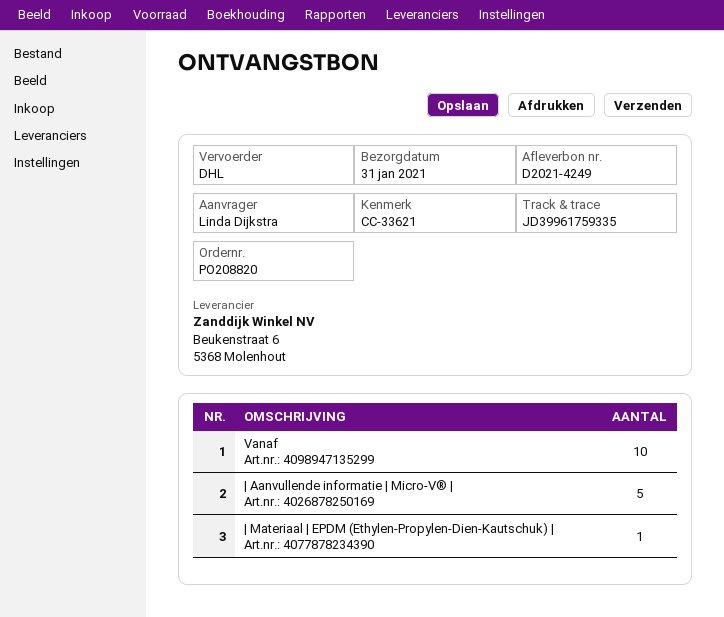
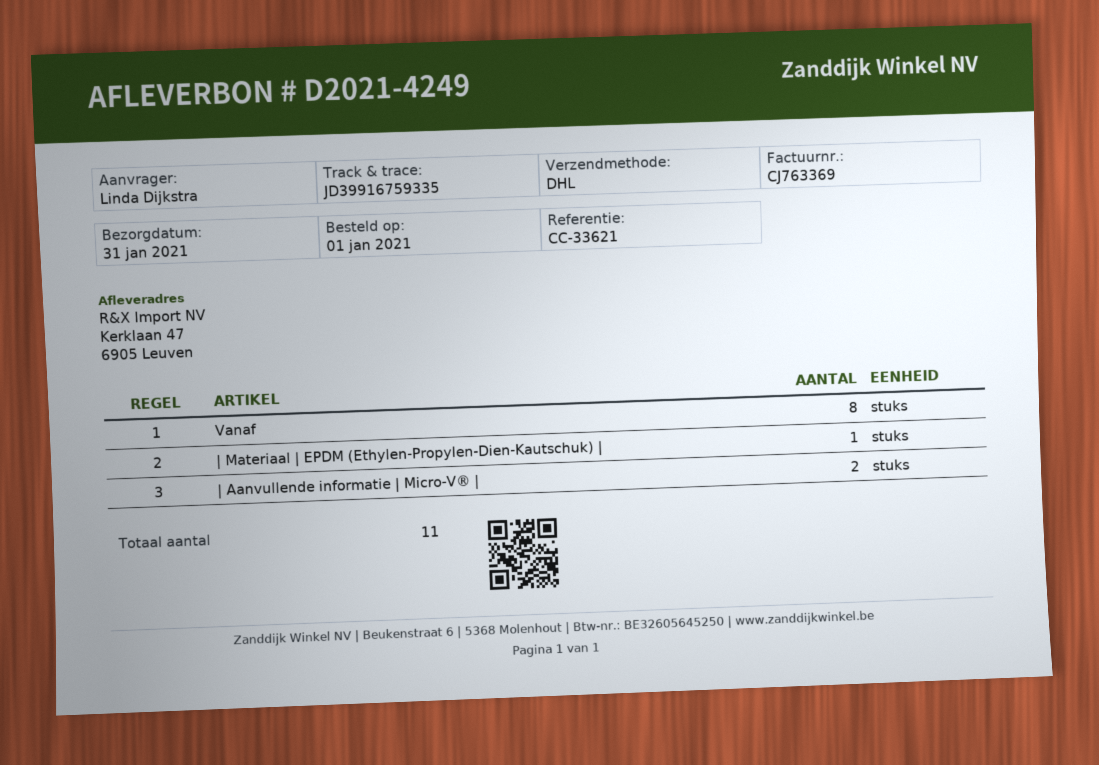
tracking number: JD39961759335 -> JD39916759335
Vanaf: 10 -> 8
| Aanvullende informatie | Micro-V® |: 5 -> 2

